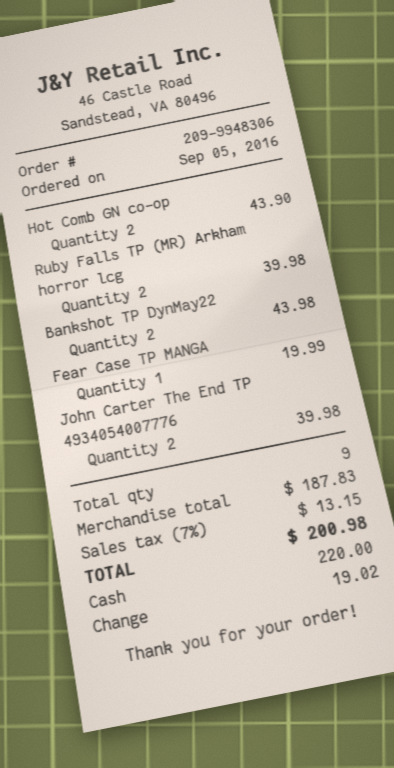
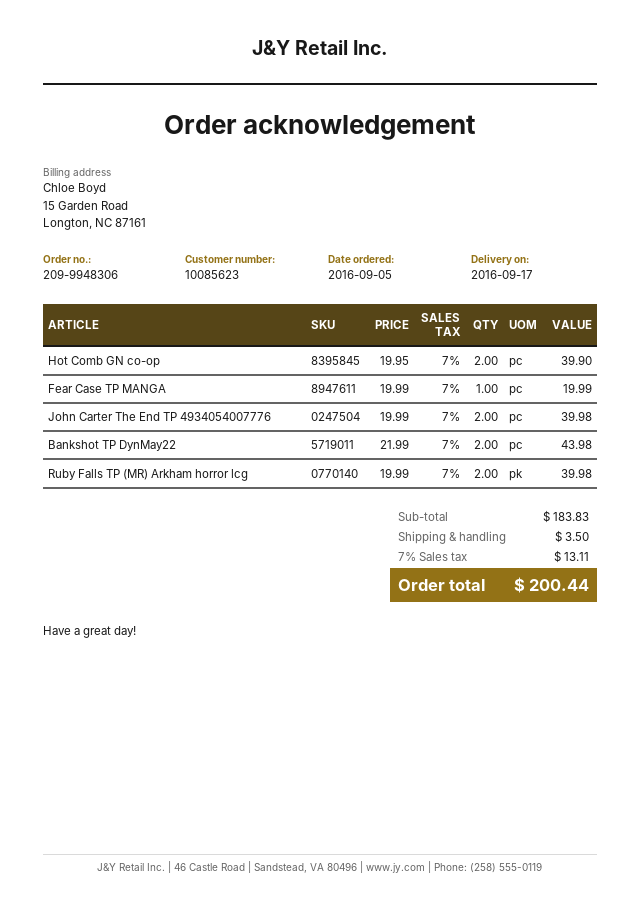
Hot Comb GN co-op: 2 for 43.90 -> 2 for 39.90
subtotal: 187.83 -> 183.83
shipping: none -> 3.50
tax: 7% = 13.15 -> 7% = 13.11
total: 200.98 -> 200.44

